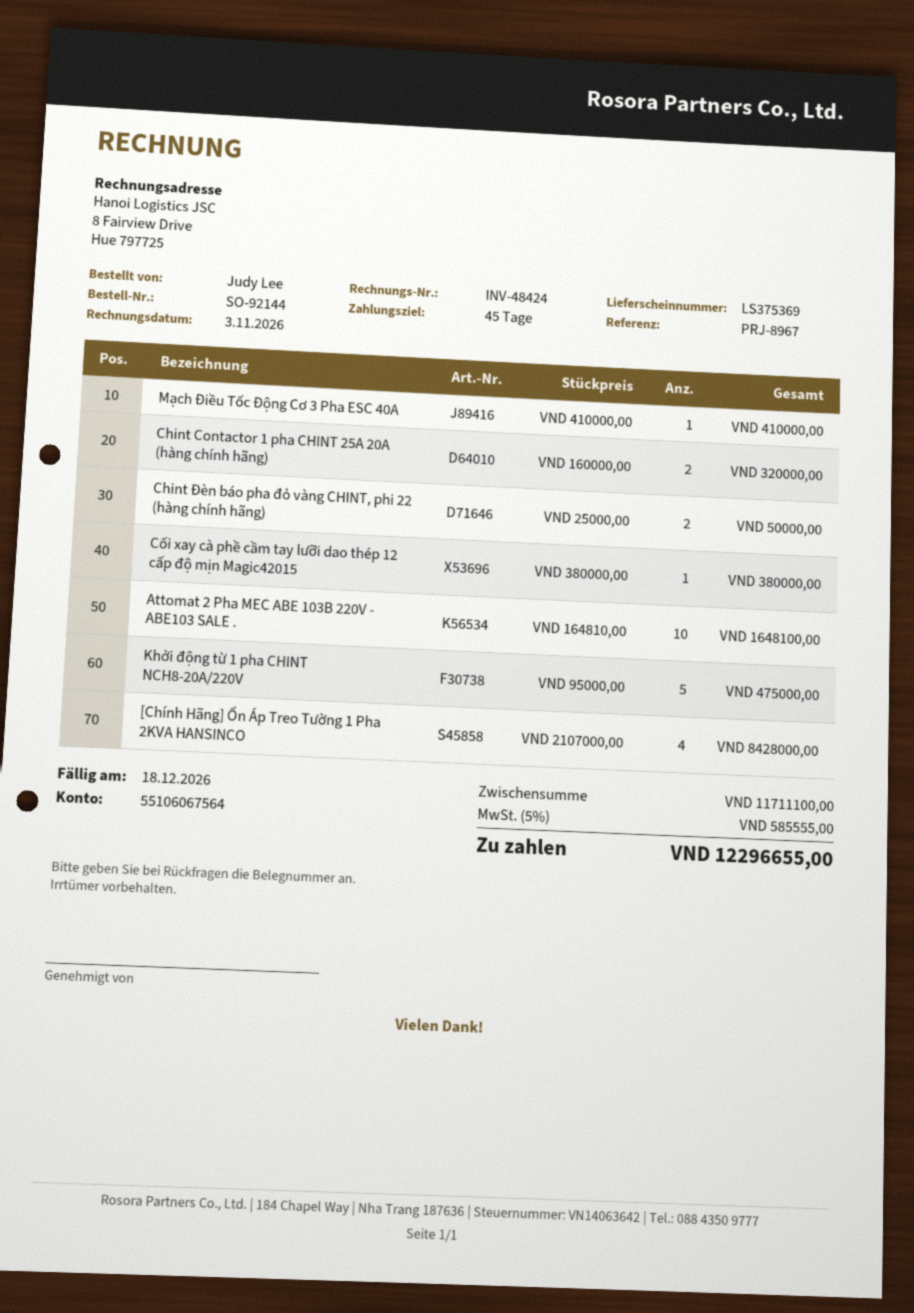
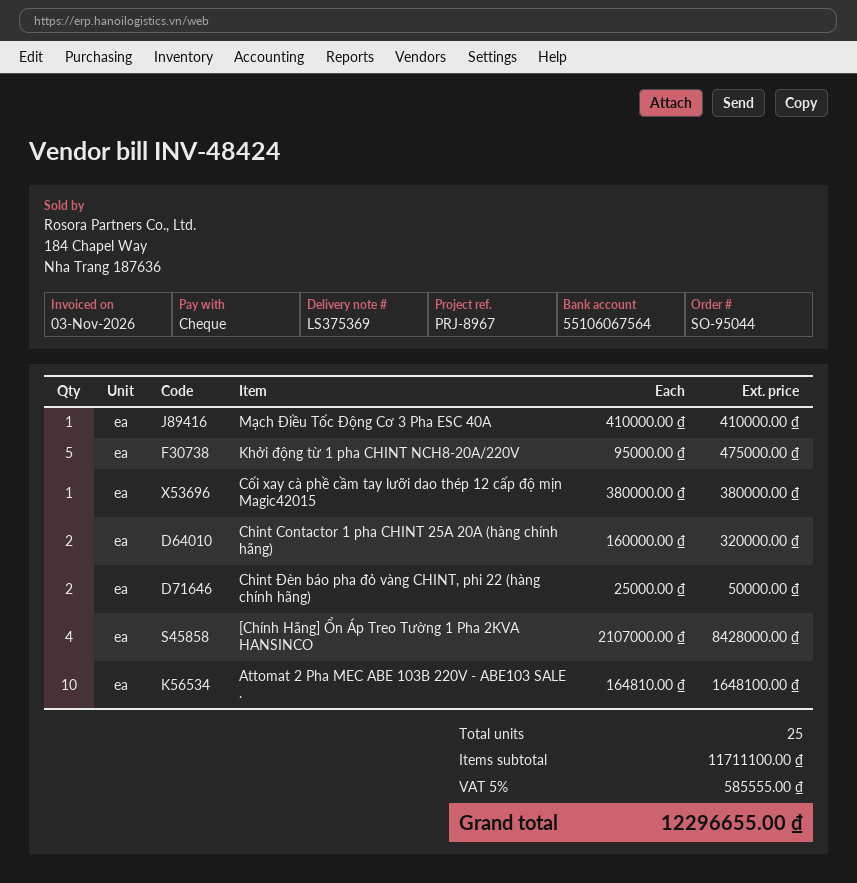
order number: SO-92144 -> SO-95044

